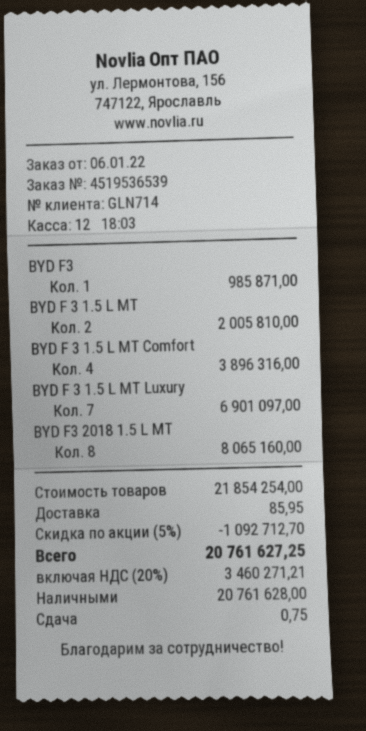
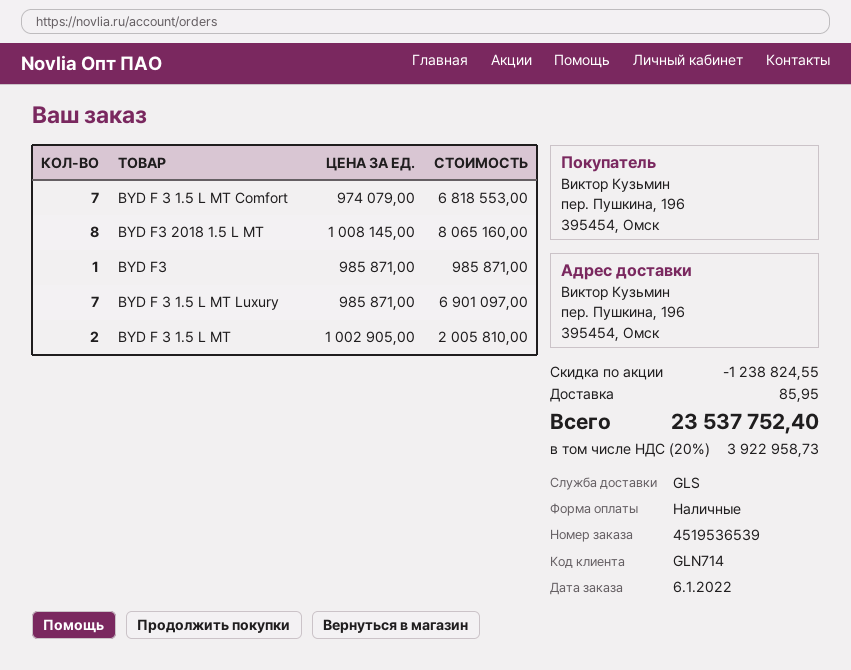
BYD F 3 1.5 L MT Comfort: 4 for 3896316.00 -> 7 for 6818553.00
discount: 1092712.70 -> 1238824.55
tax: 20% = 3460271.21 -> 20% = 3922958.73
total: 20761627.25 -> 23537752.40

